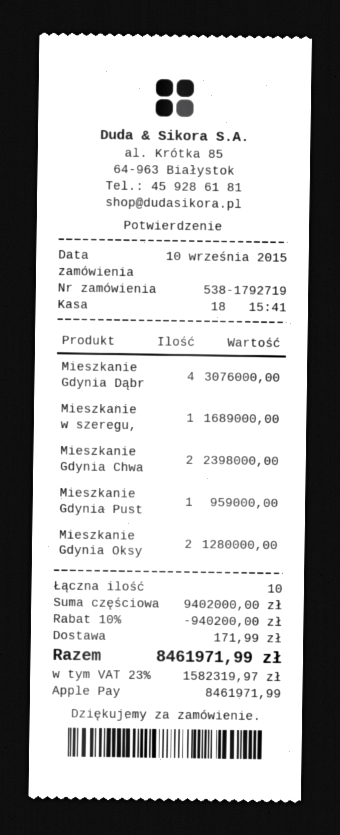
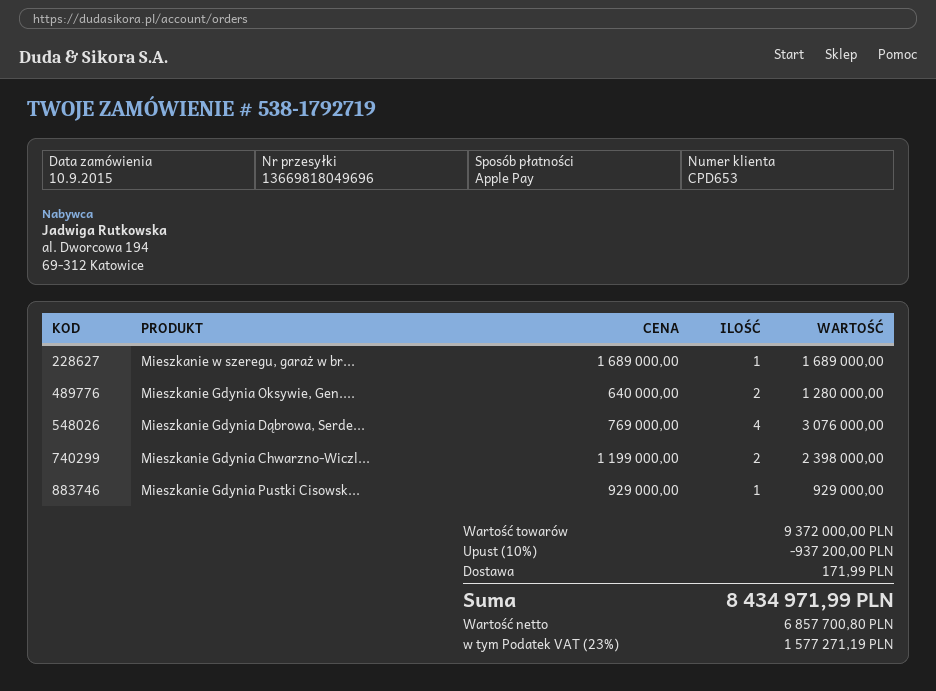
Mieszkanie Gdynia Pust: 1 for 959000.00 -> 1 for 929000.00
subtotal: 9402000.00 -> 9372000.00
discount: 10% = 940200.00 -> 10% = 937200.00
tax: 23% = 1582319.97 -> 23% = 1577271.19
total: 8461971.99 -> 8434971.99

